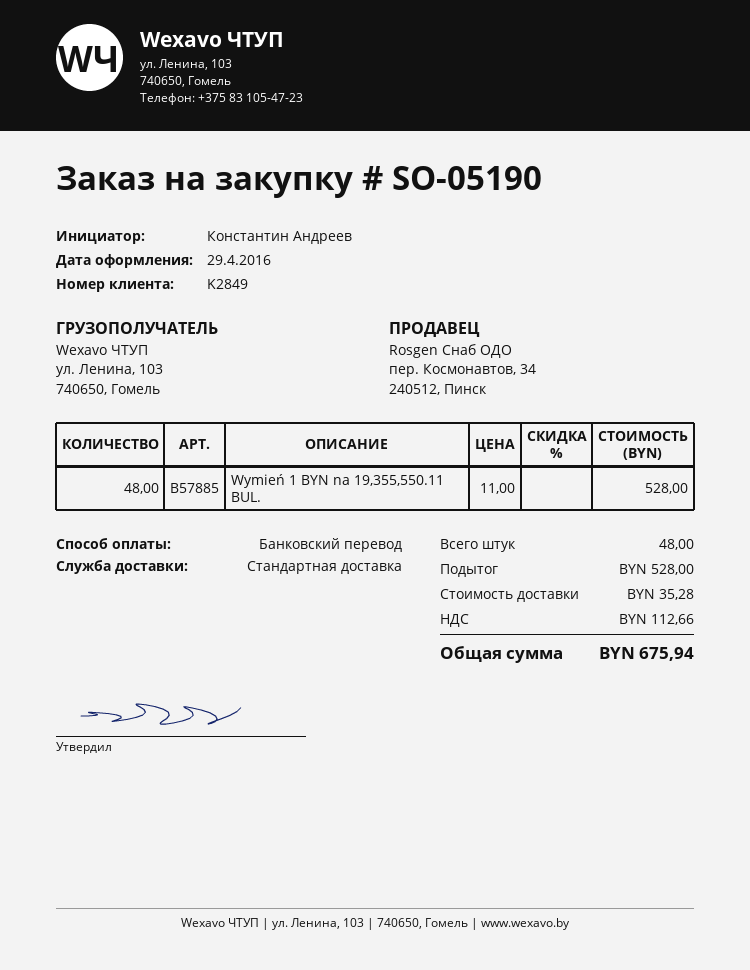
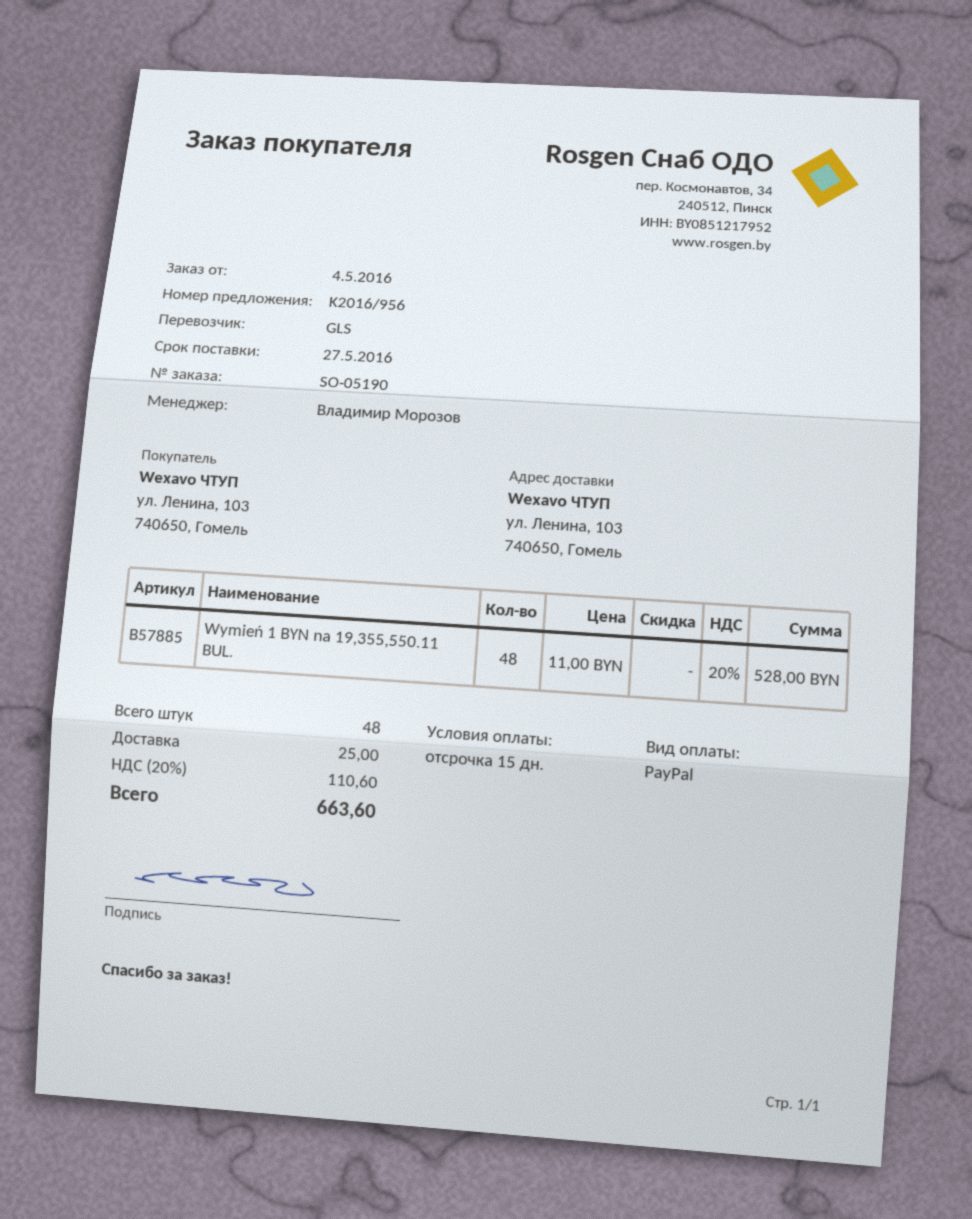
order date: 2016-04-29 -> 2016-05-04
payment method: bank transfer -> PayPal
shipping method: standard -> GLS
shipping: 35.28 -> 25.00
tax: 112.66 -> 110.60
total: 675.94 -> 663.60

